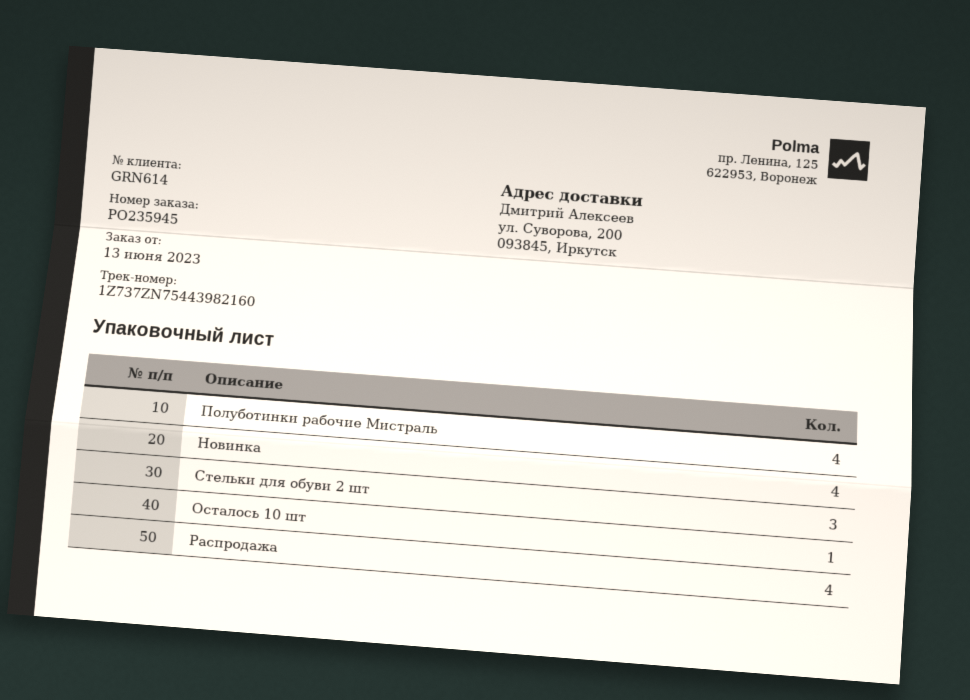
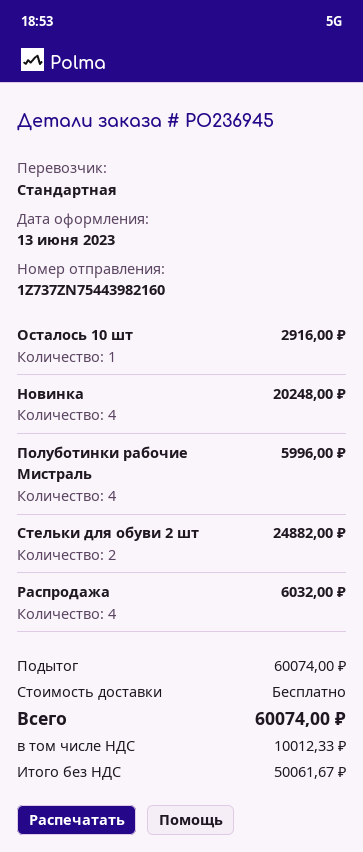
order number: PO235945 -> PO236945
Стельки для обуви 2 шт: 3 -> 2

